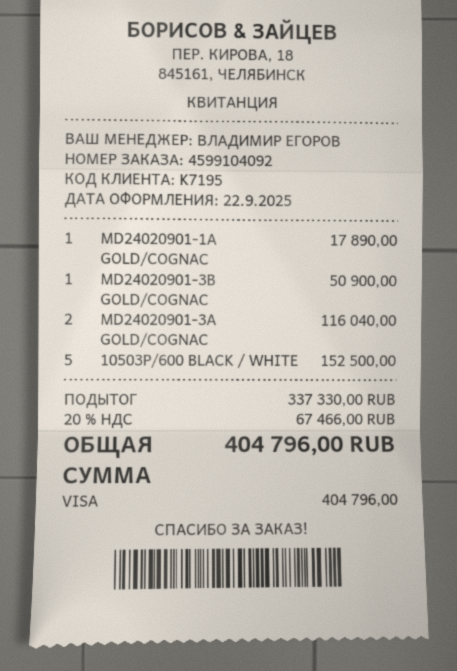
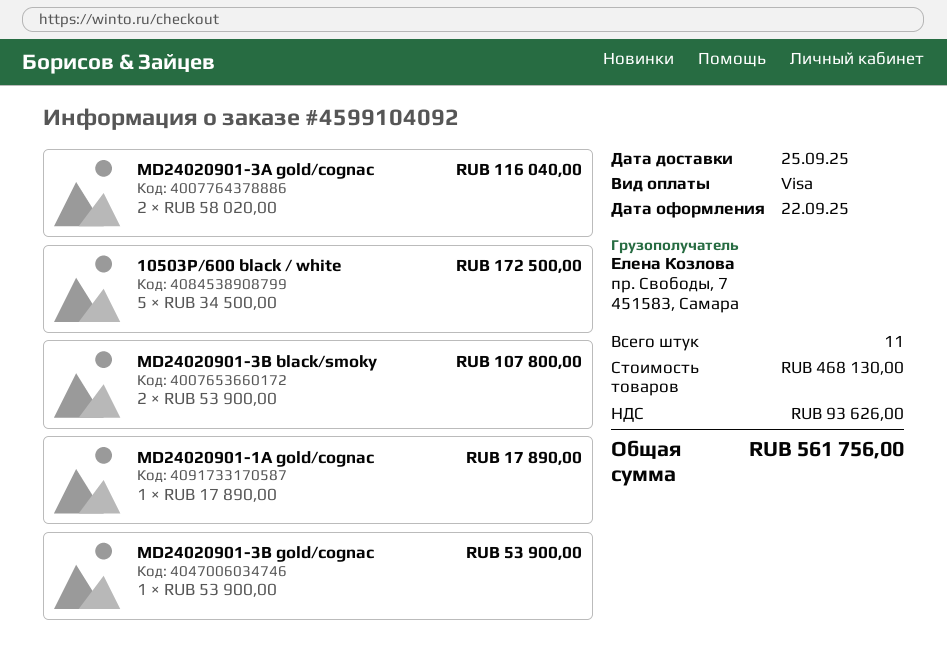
MD24020901-3B GOLD/COGNAC: 1 for 50900.00 -> 1 for 53900.00
10503P/600 BLACK / WHITE: 5 for 152500.00 -> 5 for 172500.00
MD24020901-3B black/smoky: none -> 2 for 107800.00
subtotal: 337330.00 -> 468130.00
tax: 67466.00 -> 93626.00
total: 404796.00 -> 561756.00

